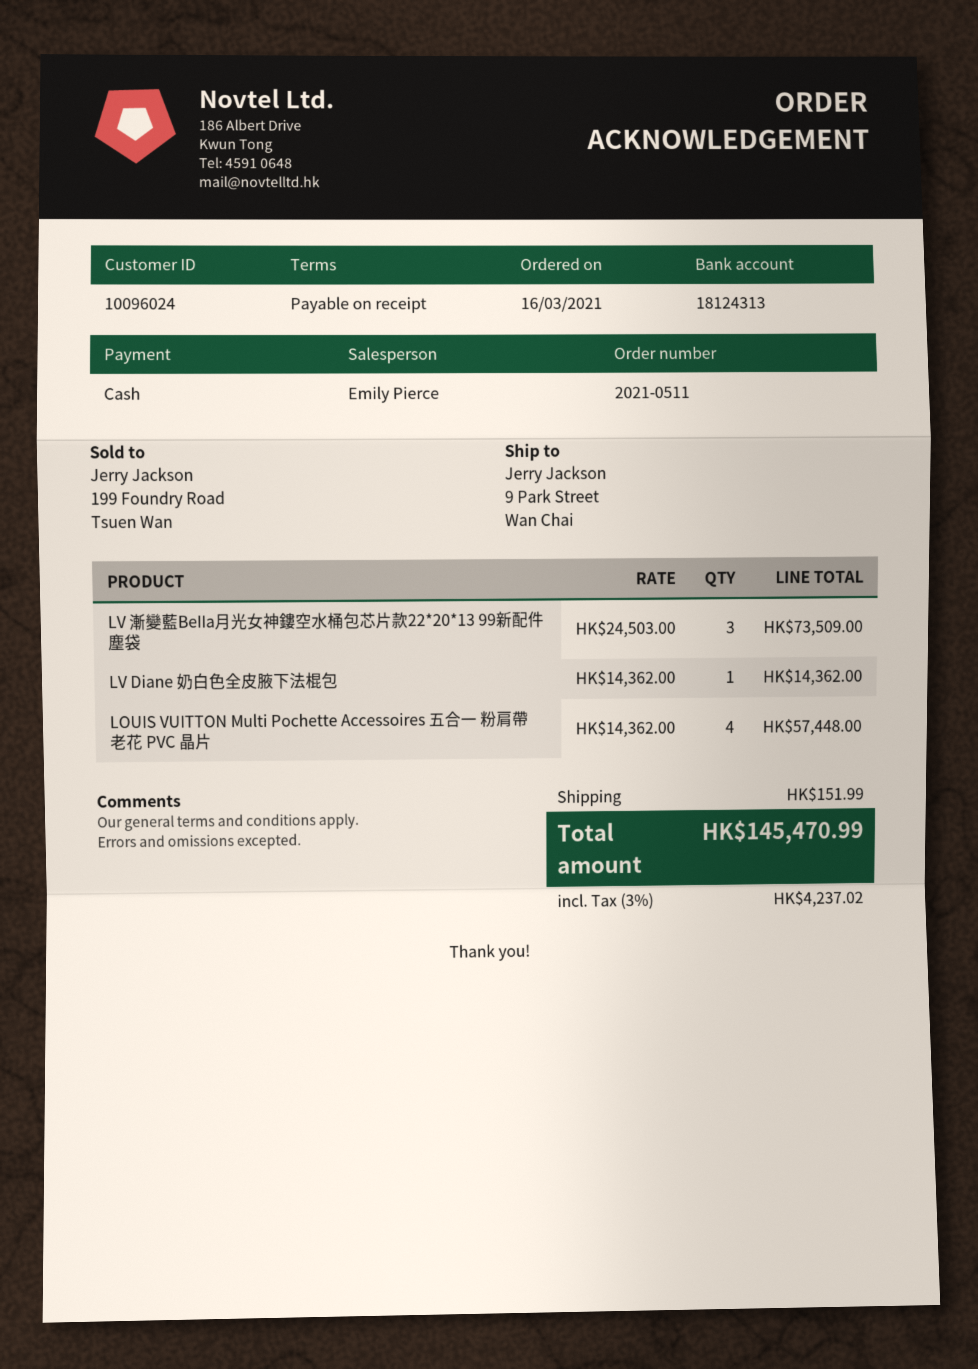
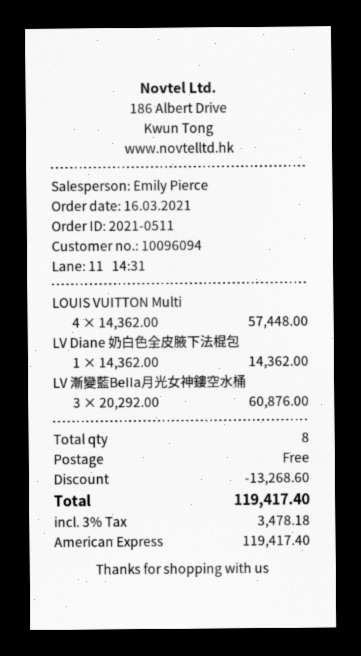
customer number: 10096024 -> 10096094
payment method: cash -> American Express
LV 漸變藍BeIIa月光女神鏤空水桶包芯片款22*20*13 99新配件塵袋: 3 x 24503.00 = 73509.00 -> 3 x 20292.00 = 60876.00
discount: none -> 13268.60
shipping: 151.99 -> 0.00
tax: 3% = 4237.02 -> 3% = 3478.18
total: 145470.99 -> 119417.40

